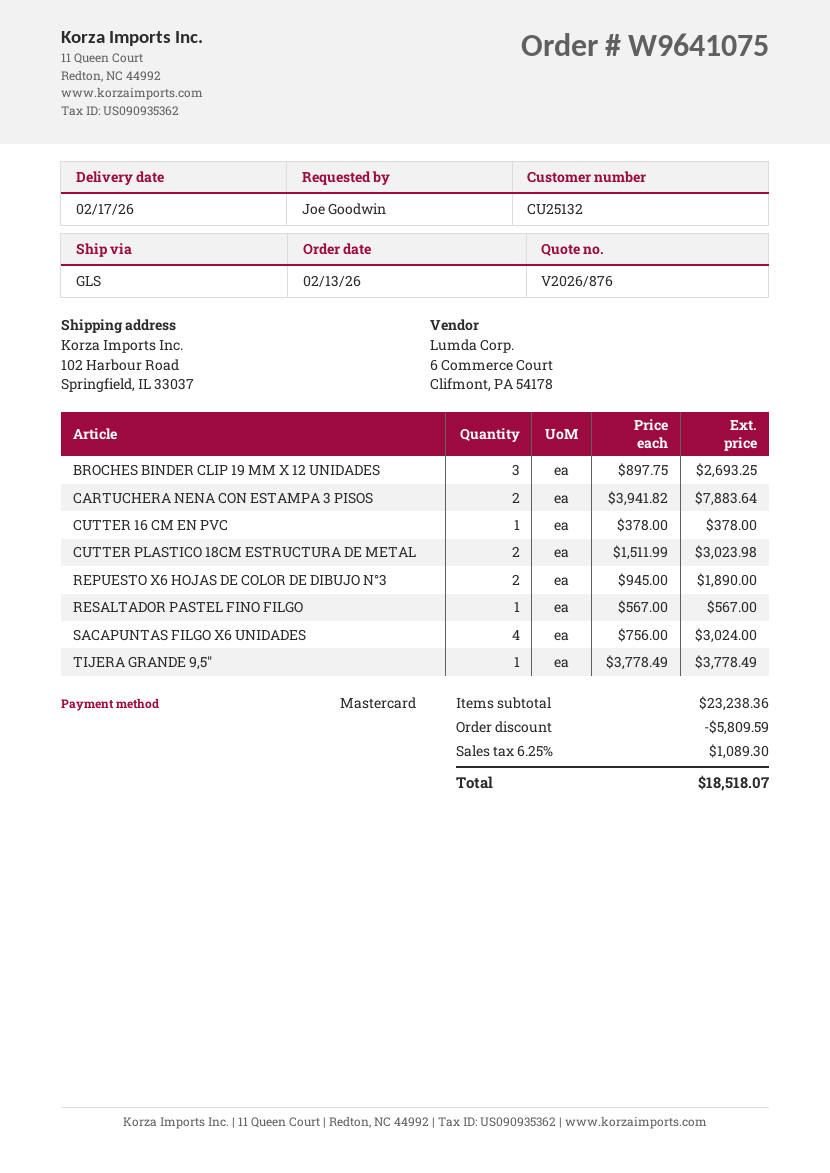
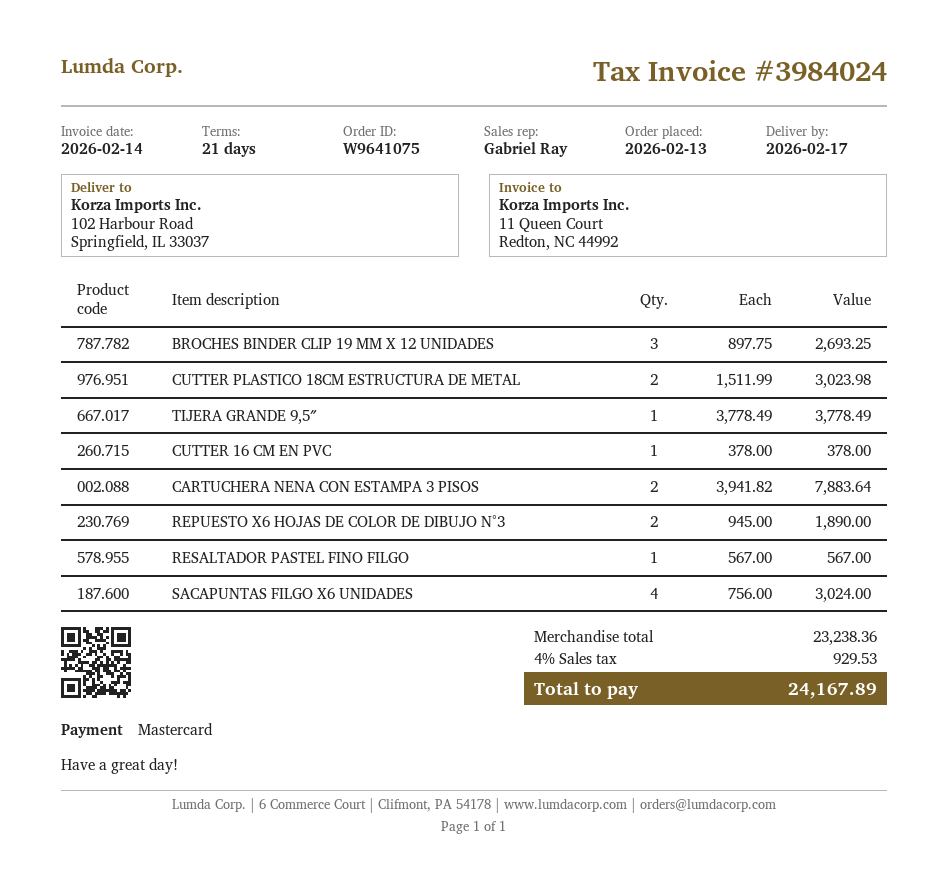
discount: 5809.59 -> none
tax: 6.25% = 1089.30 -> 4% = 929.53
total: 18518.07 -> 24167.89

